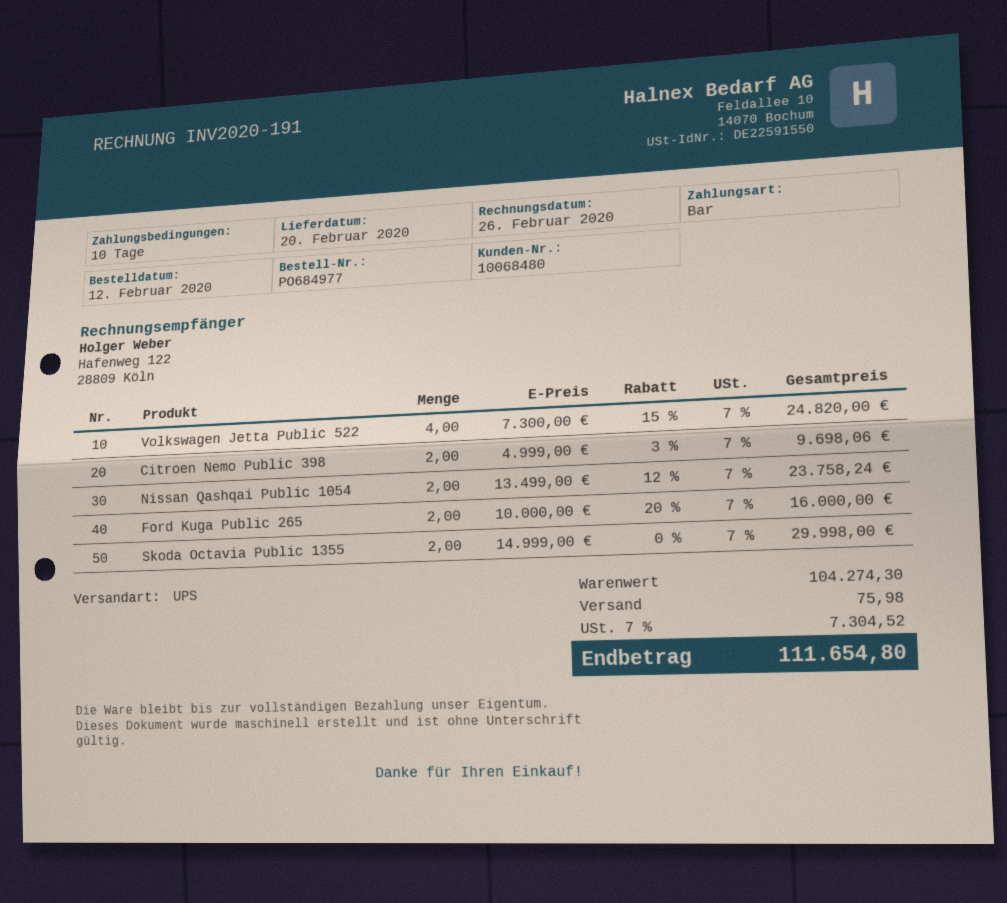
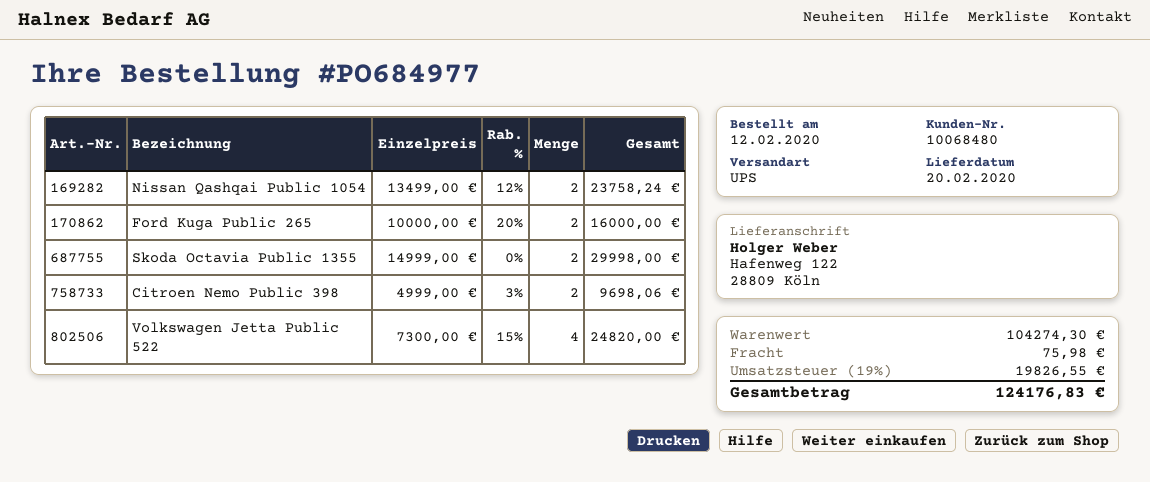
tax: 7% = 7304.52 -> 19% = 19826.55
total: 111654.80 -> 124176.83

